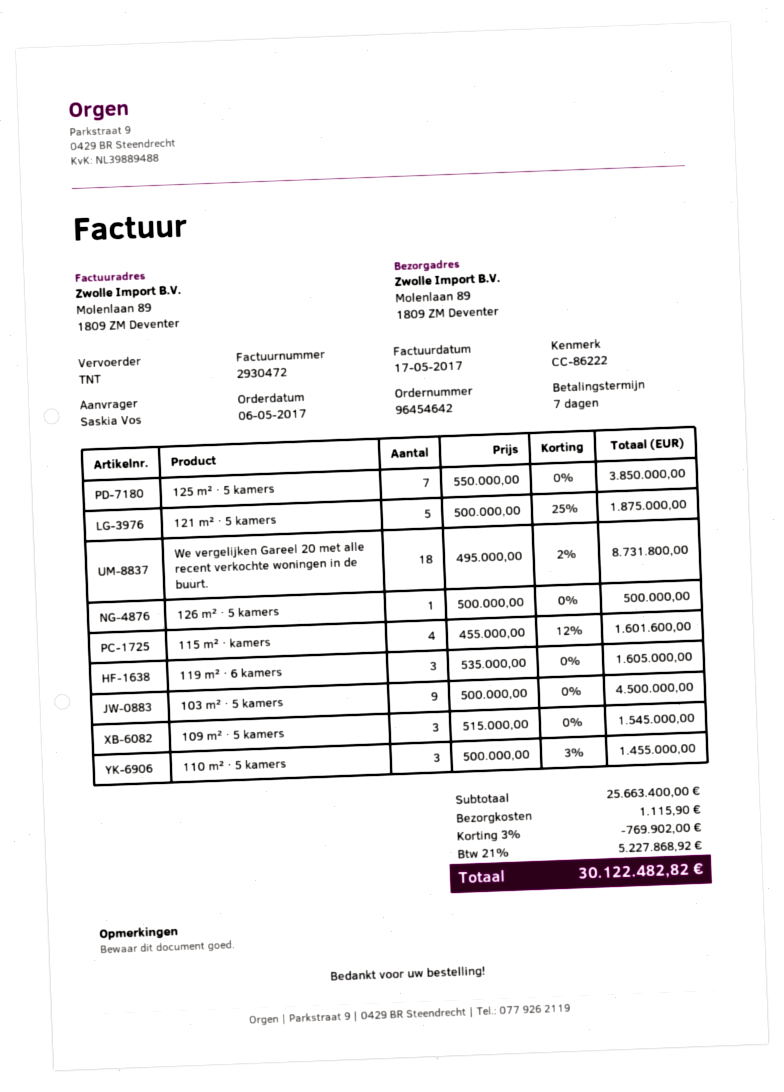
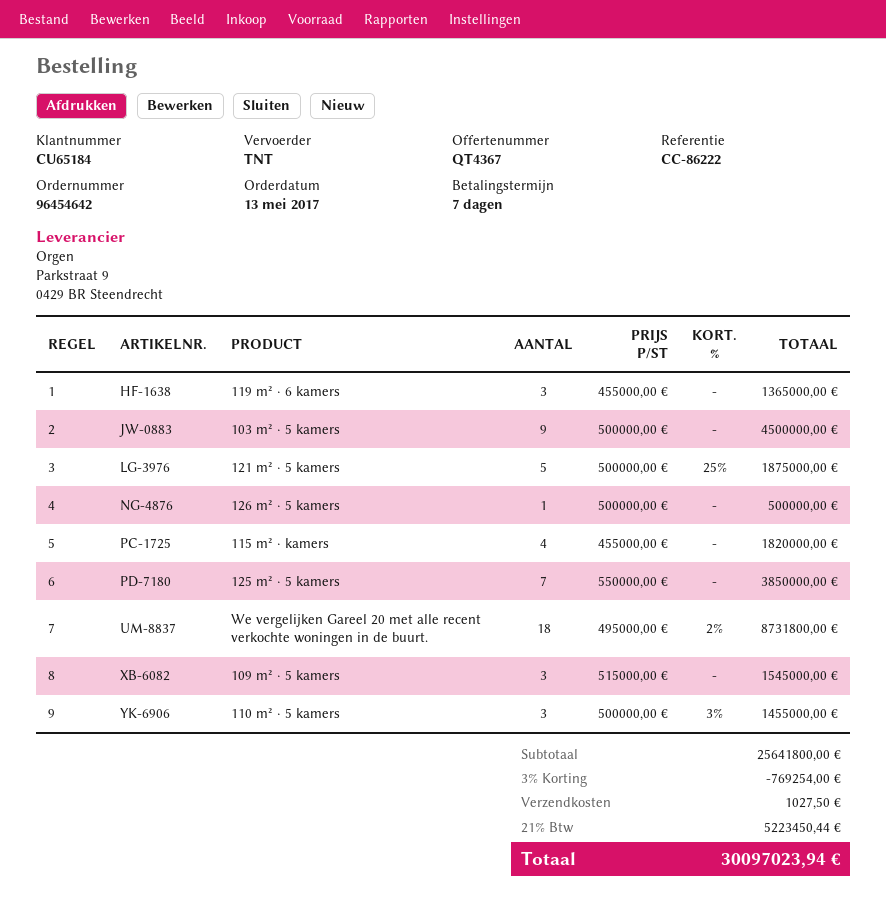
order date: 2017-05-06 -> 2017-05-13
115 m² · kamers: 4 x 455000.00 - 12% = 1601600.00 -> 4 x 455000.00 = 1820000.00
119 m² · 6 kamers: 3 x 535000.00 = 1605000.00 -> 3 x 455000.00 = 1365000.00
subtotal: 25663400.00 -> 25641800.00
discount: 3% = 769902.00 -> 3% = 769254.00
shipping: 1115.90 -> 1027.50
tax: 21% = 5227868.92 -> 21% = 5223450.44
total: 30122482.82 -> 30097023.94

